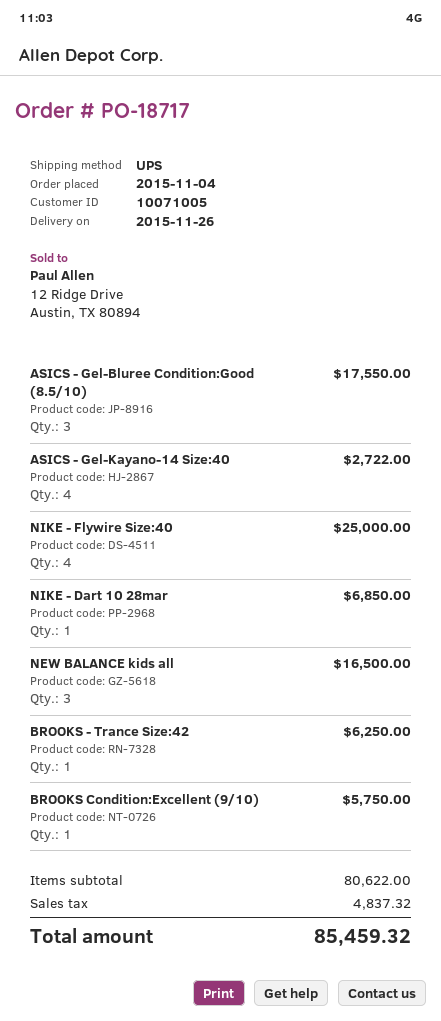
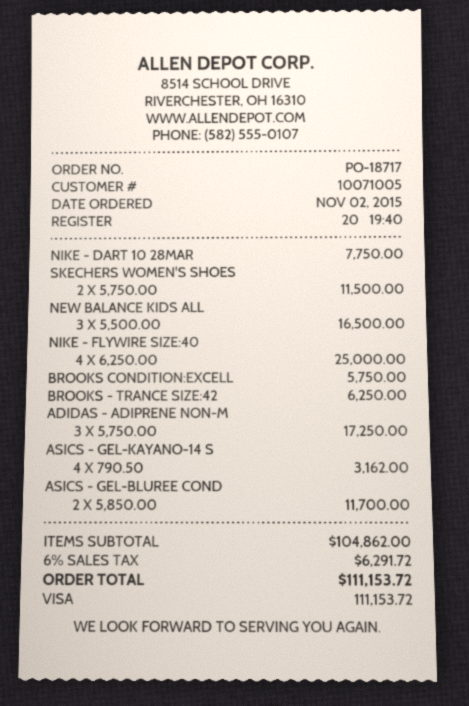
order date: 2015-11-04 -> 2015-11-02
ASICS - Gel-Bluree Condition:Good (8.5/10): 3 for 17550.00 -> 2 for 11700.00
ASICS - Gel-Kayano-14 Size:40: 4 for 2722.00 -> 4 for 3162.00
NIKE - Dart 10 28mar: 1 for 6850.00 -> 1 for 7750.00
SKECHERS WOMEN'S SHOES: none -> 2 for 11500.00
ADIDAS - ADIPRENE NON-M: none -> 3 for 17250.00
subtotal: 80622.00 -> 104862.00
tax: 4837.32 -> 6291.72
total: 85459.32 -> 111153.72

